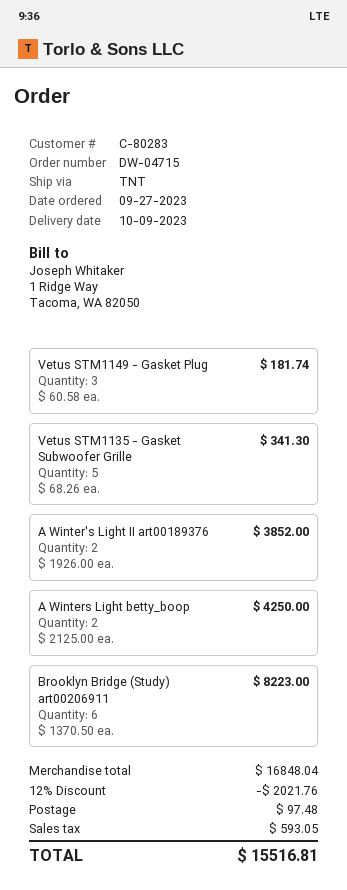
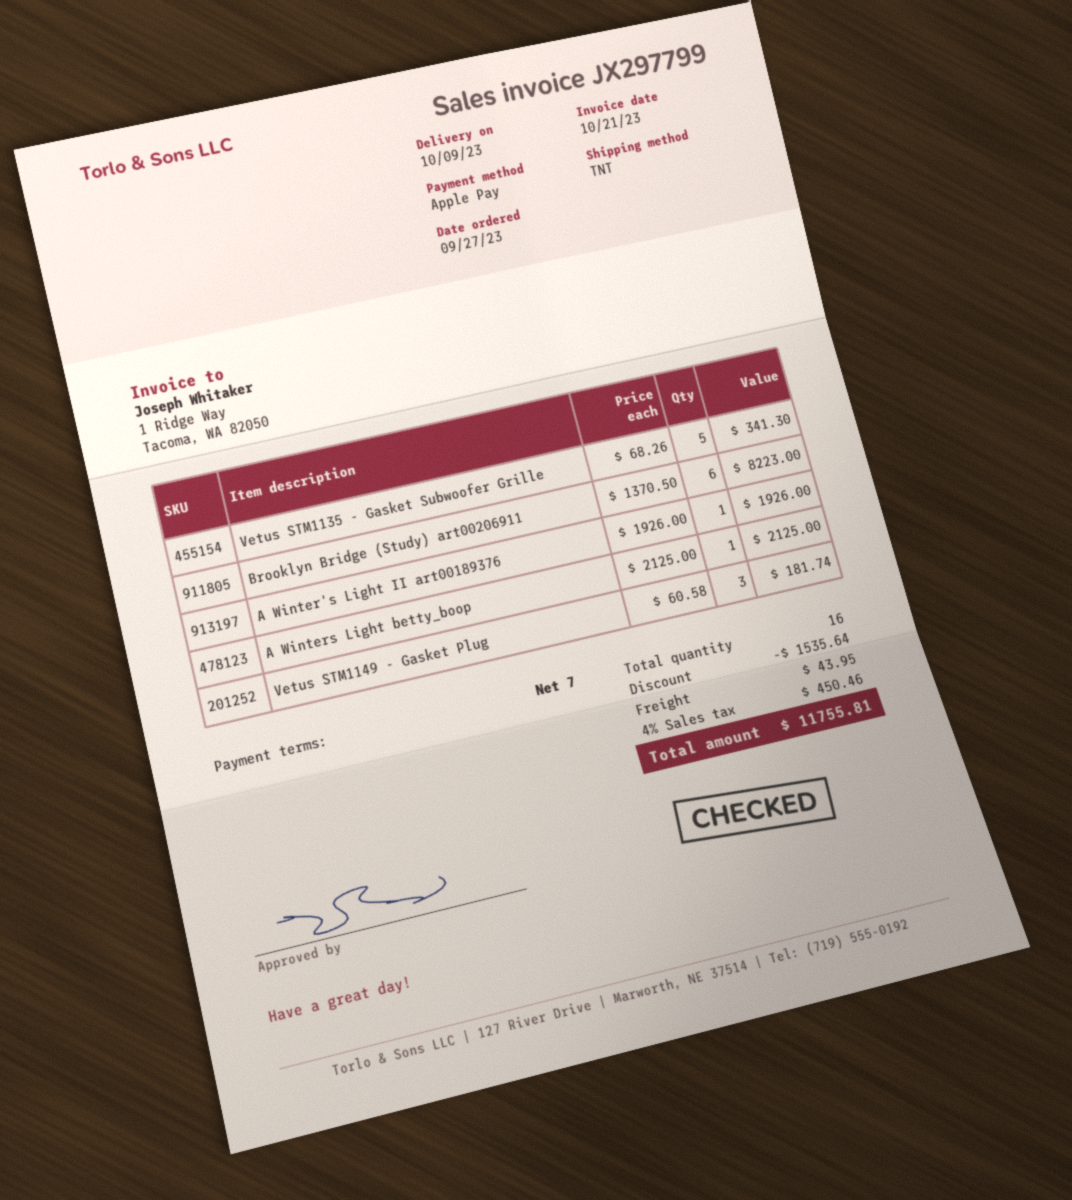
A Winter's Light II art00189376: 2 x 1926.00 = 3852.00 -> 1 x 1926.00 = 1926.00
A Winters Light betty_boop: 2 x 2125.00 = 4250.00 -> 1 x 2125.00 = 2125.00
discount: 2021.76 -> 1535.64
shipping: 97.48 -> 43.95
tax: 593.05 -> 450.46
total: 15516.81 -> 11755.81

